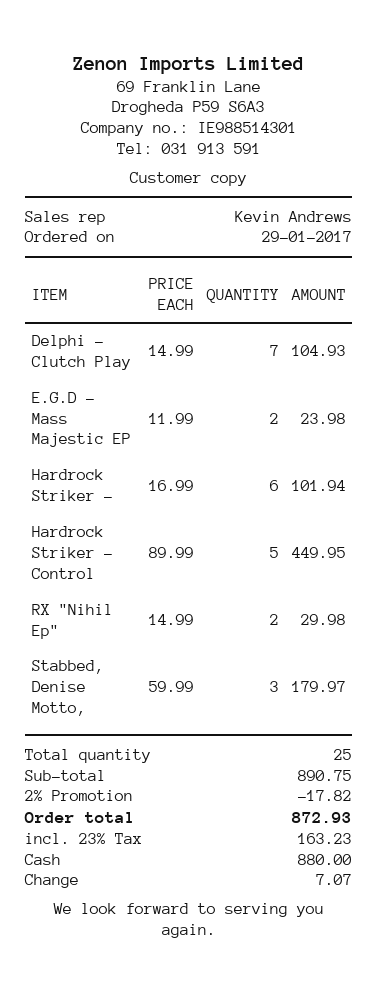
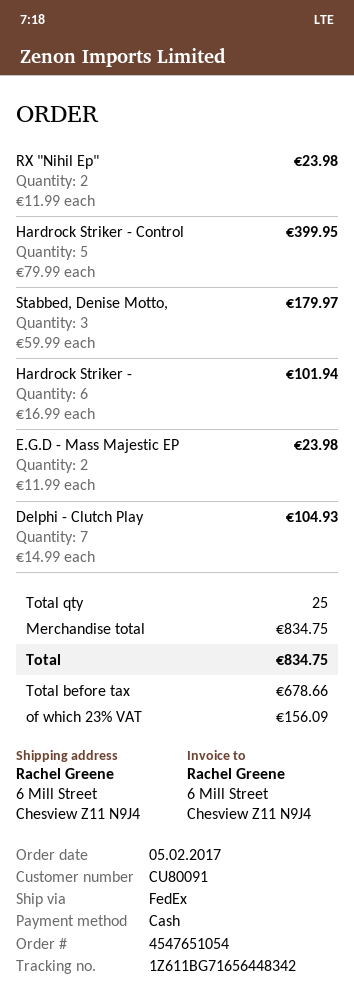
order date: 2017-01-29 -> 2017-02-05
Hardrock Striker - Control: 5 x 89.99 = 449.95 -> 5 x 79.99 = 399.95
RX "Nihil Ep": 2 x 14.99 = 29.98 -> 2 x 11.99 = 23.98
subtotal: 890.75 -> 834.75
discount: 2% = 17.82 -> none
tax: 23% = 163.23 -> 23% = 156.09
total: 872.93 -> 834.75

